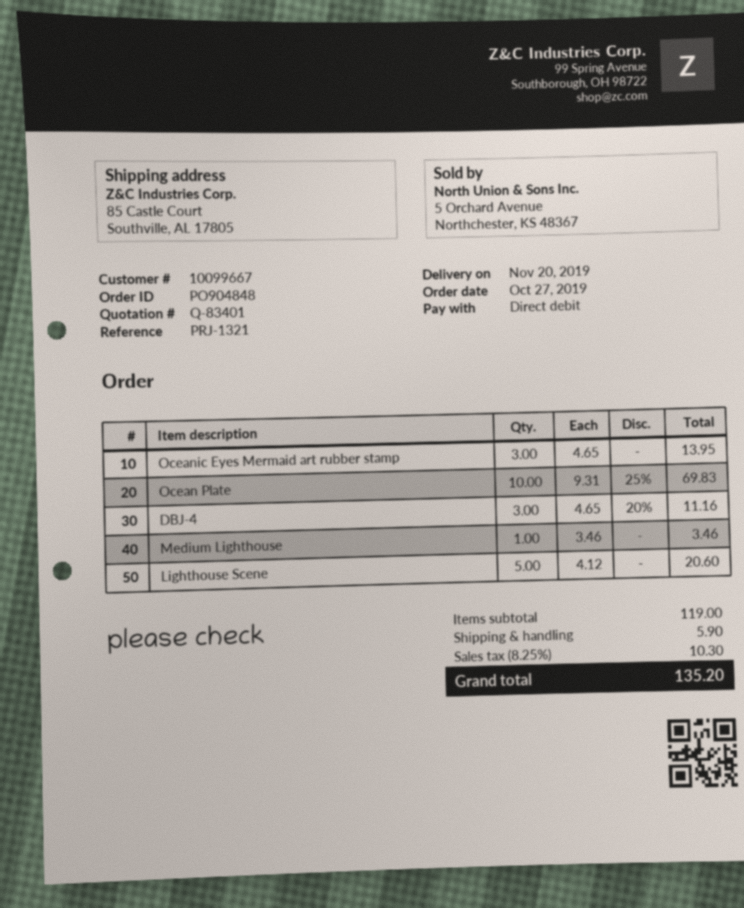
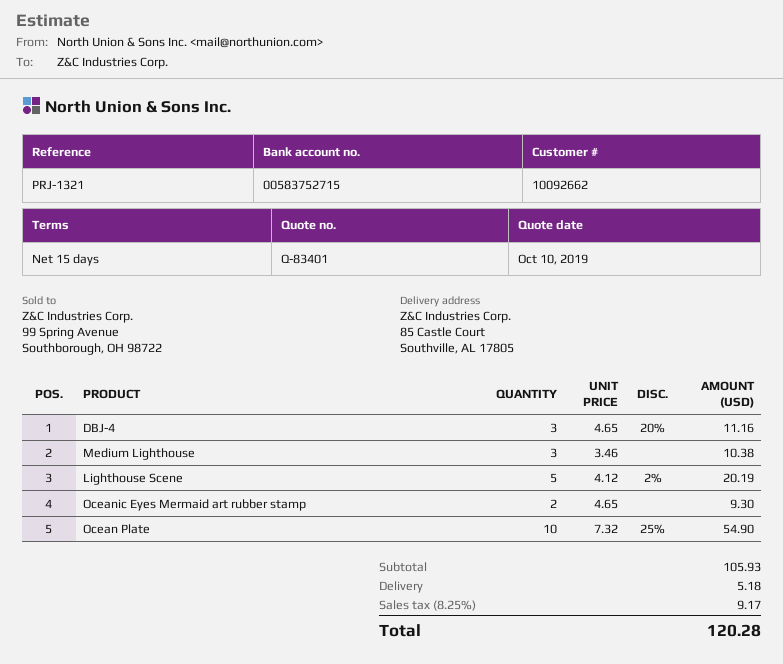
customer number: 10099667 -> 10092662
Oceanic Eyes Mermaid art rubber stamp: 3 x 4.65 = 13.95 -> 2 x 4.65 = 9.30
Ocean Plate: 10 x 9.31 - 25% = 69.83 -> 10 x 7.32 - 25% = 54.90
Medium Lighthouse: 1 x 3.46 = 3.46 -> 3 x 3.46 = 10.38
Lighthouse Scene: 5 x 4.12 = 20.60 -> 5 x 4.12 - 2% = 20.19
subtotal: 119.00 -> 105.93
shipping: 5.90 -> 5.18
tax: 8.25% = 10.30 -> 8.25% = 9.17
total: 135.20 -> 120.28

